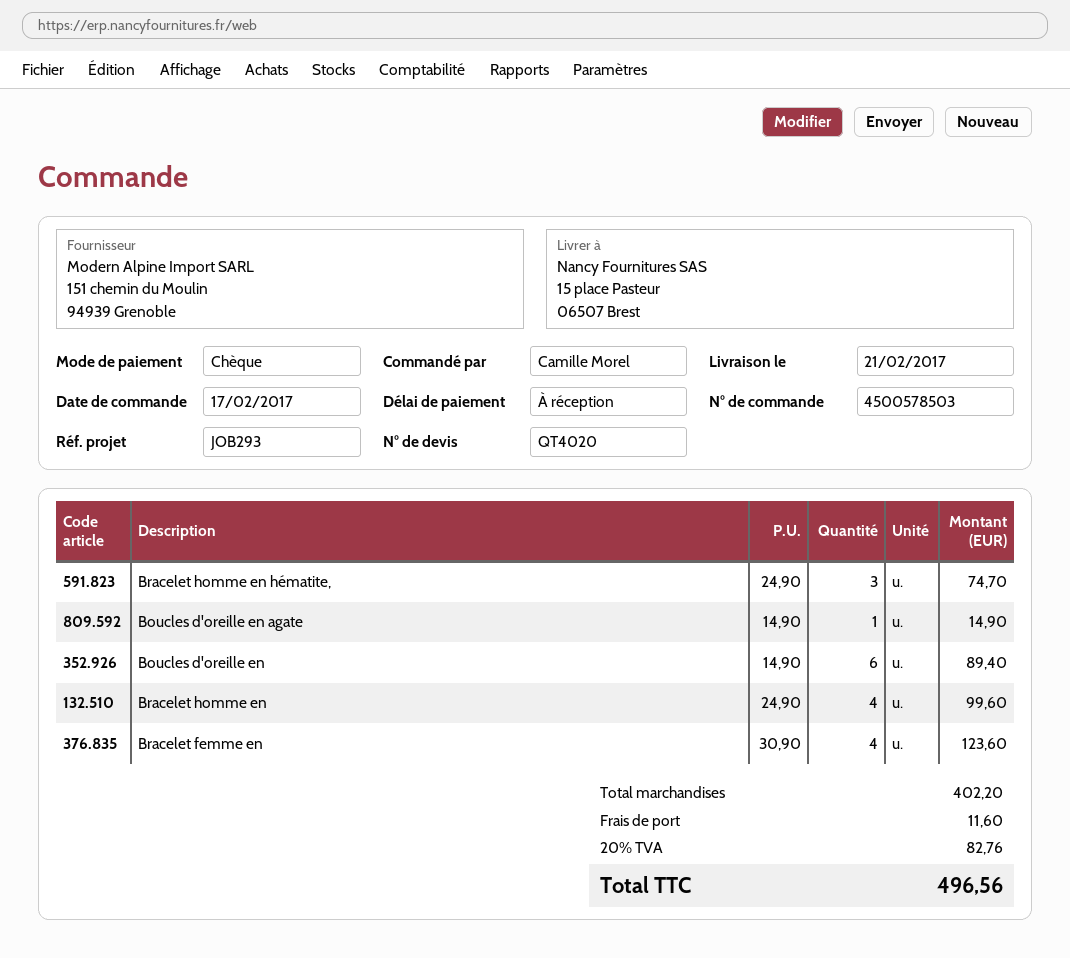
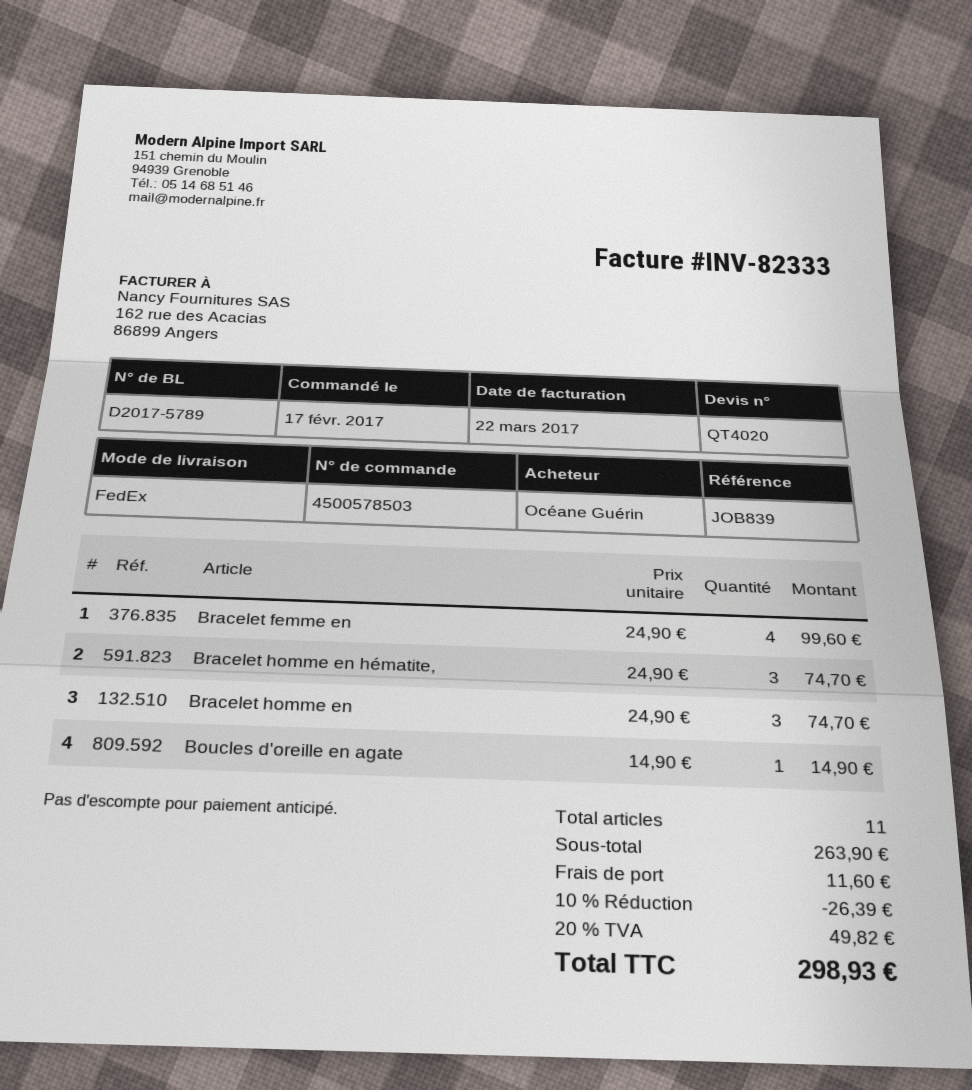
reference: JOB293 -> JOB839
ordered by: Camille Morel -> Océane Guérin
Boucles d'oreille en: 6 x 14.90 = 89.40 -> none
Bracelet homme en: 4 x 24.90 = 99.60 -> 3 x 24.90 = 74.70
Bracelet femme en: 4 x 30.90 = 123.60 -> 4 x 24.90 = 99.60
subtotal: 402.20 -> 263.90
discount: none -> 10% = 26.39
tax: 20% = 82.76 -> 20% = 49.82
total: 496.56 -> 298.93

